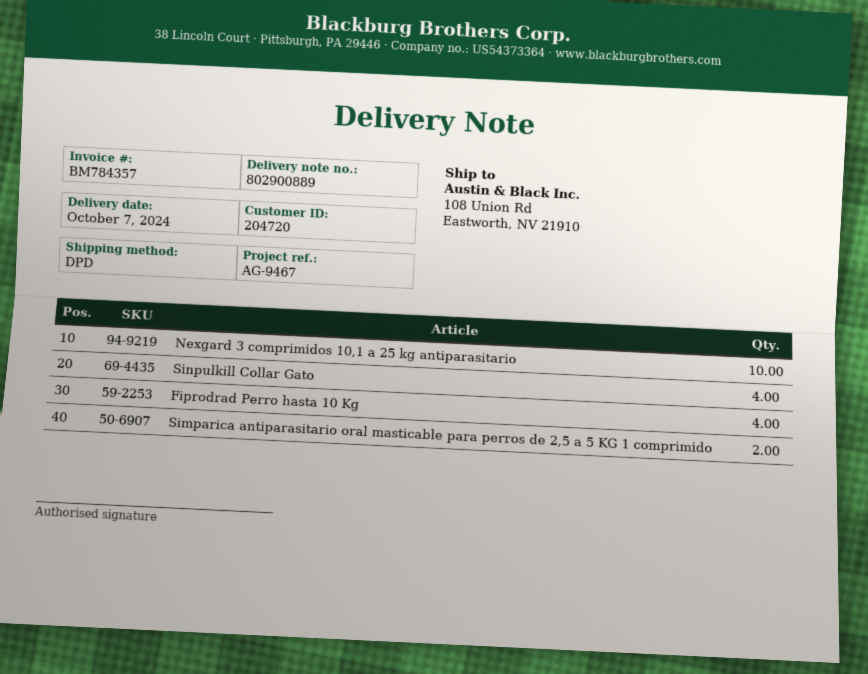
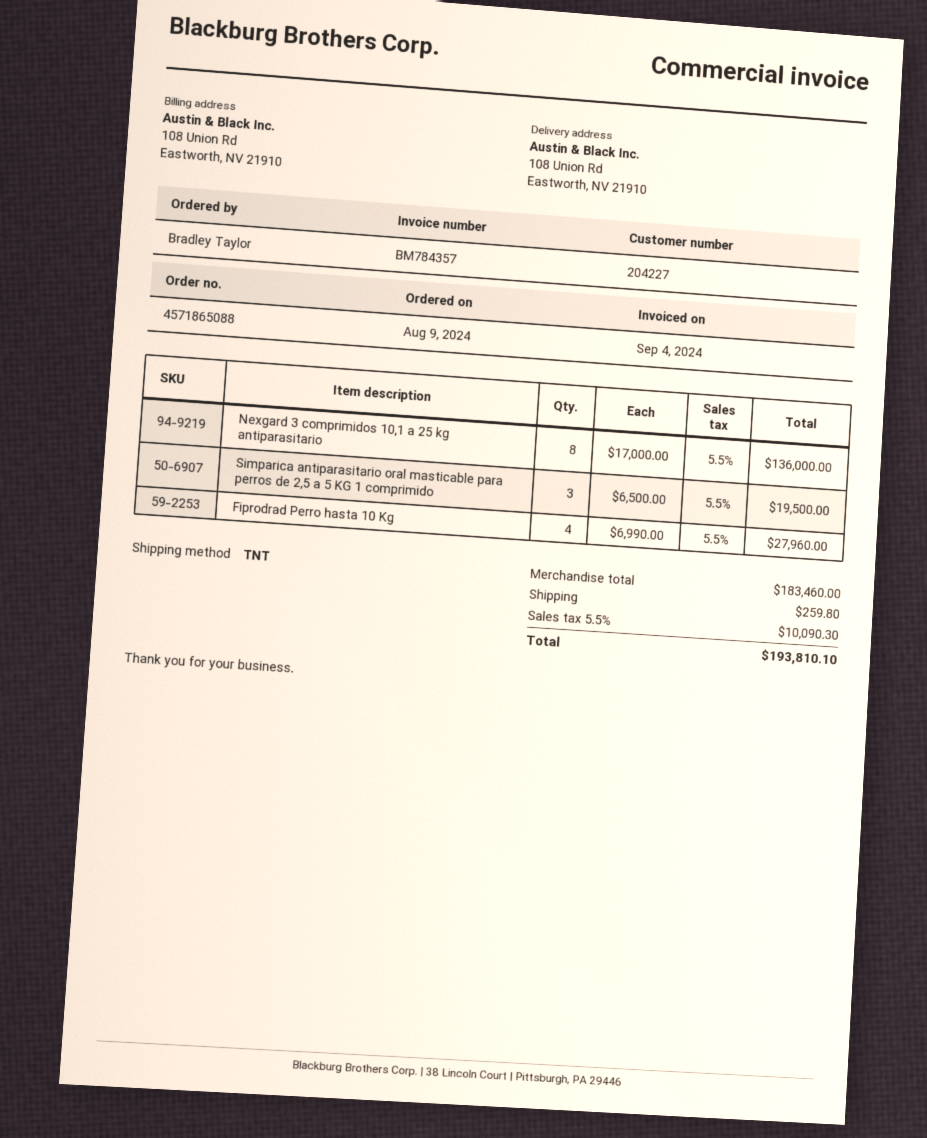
customer number: 204720 -> 204227
shipping method: DPD -> TNT
Nexgard 3 comprimidos 10,1 a 25 kg antiparasitario: 10 -> 8
Sinpulkill Collar Gato: 4 -> none
Simparica antiparasitario oral masticable para perros de 2,5 a 5 KG 1 comprimido: 2 -> 3

